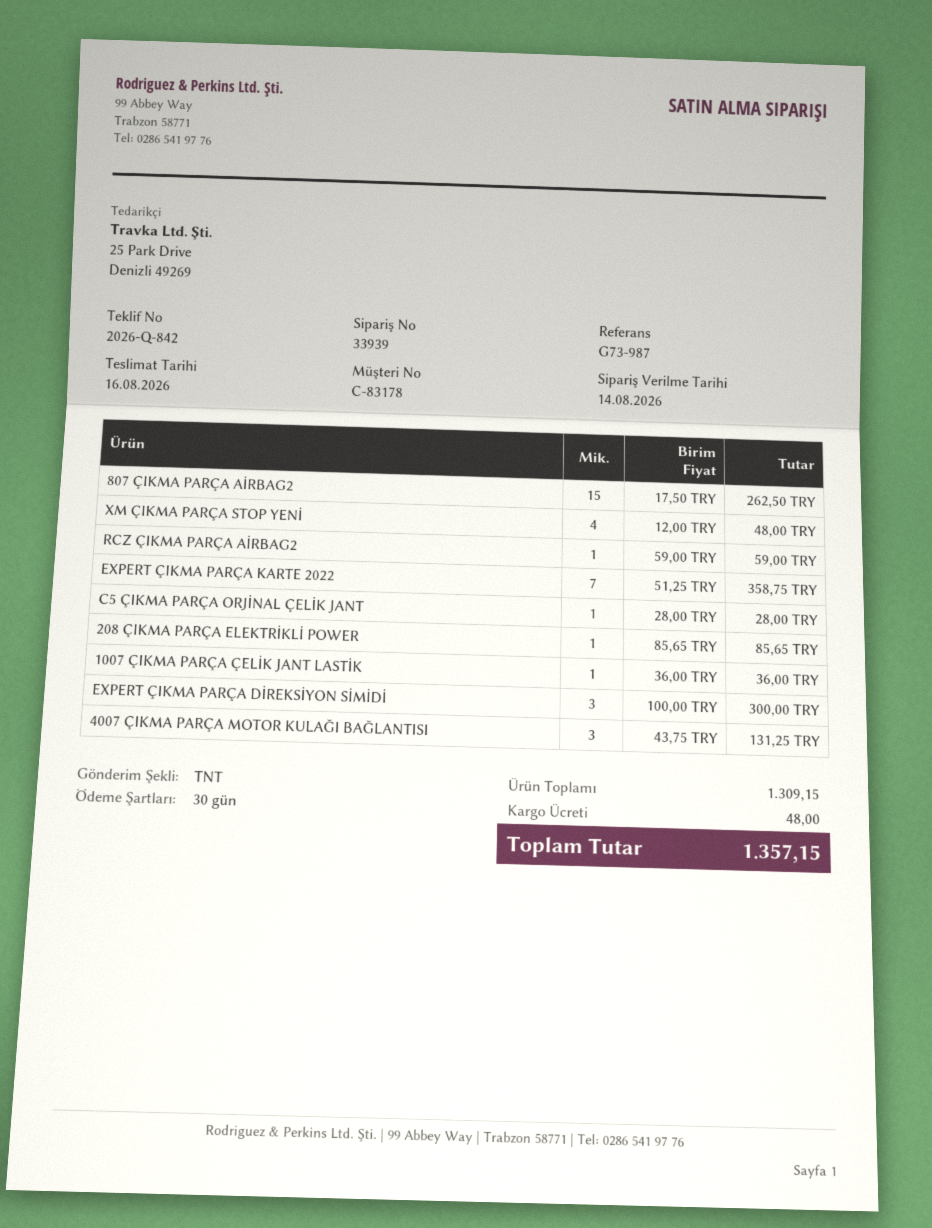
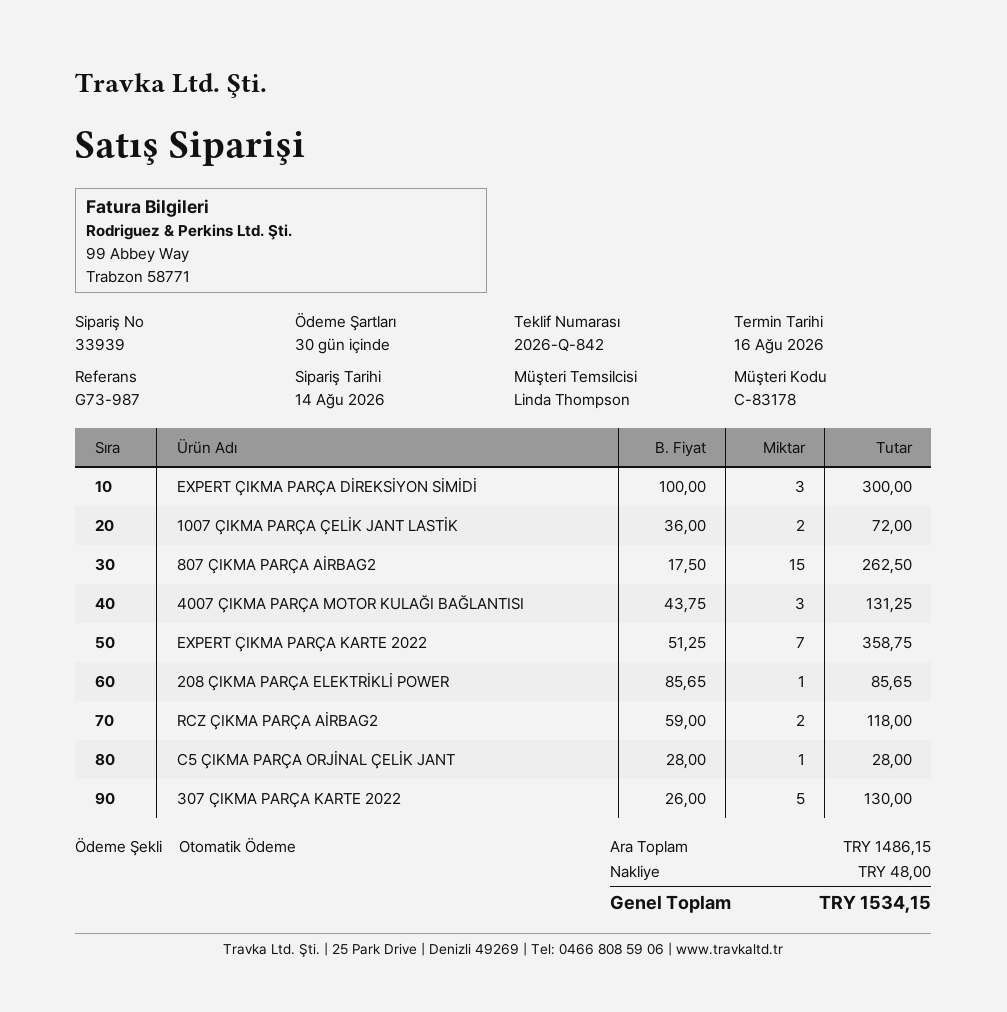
XM ÇIKMA PARÇA STOP YENİ: 4 x 12.00 = 48.00 -> none
RCZ ÇIKMA PARÇA AİRBAG2: 1 x 59.00 = 59.00 -> 2 x 59.00 = 118.00
1007 ÇIKMA PARÇA ÇELİK JANT LASTİK: 1 x 36.00 = 36.00 -> 2 x 36.00 = 72.00
307 ÇIKMA PARÇA KARTE 2022: none -> 5 x 26.00 = 130.00
subtotal: 1309.15 -> 1486.15
total: 1357.15 -> 1534.15

